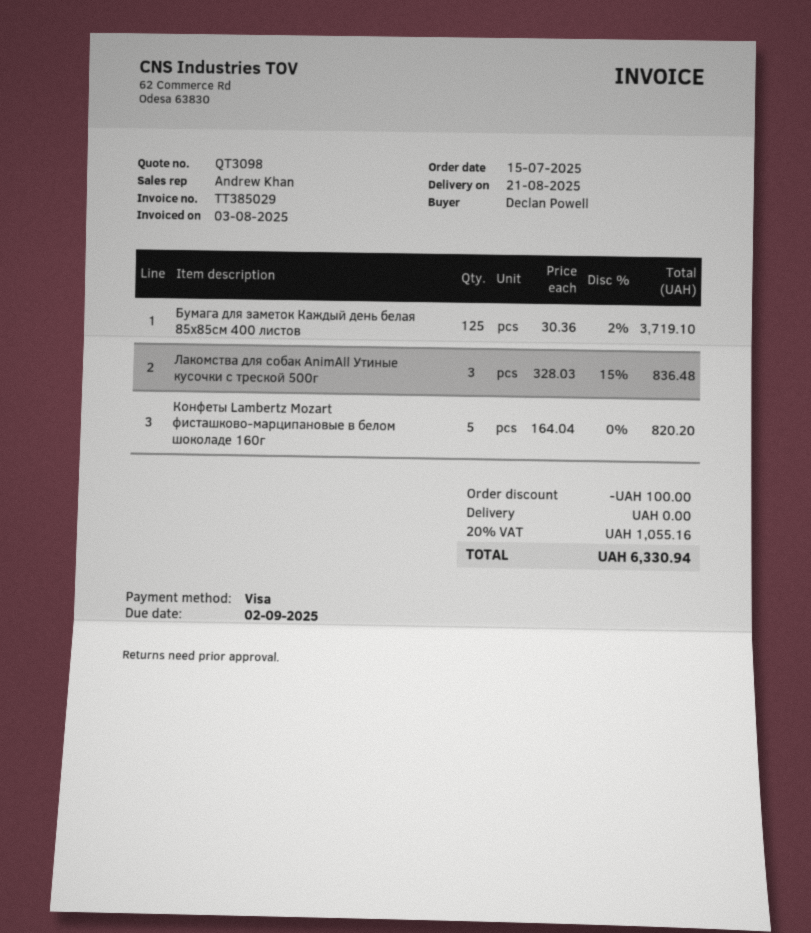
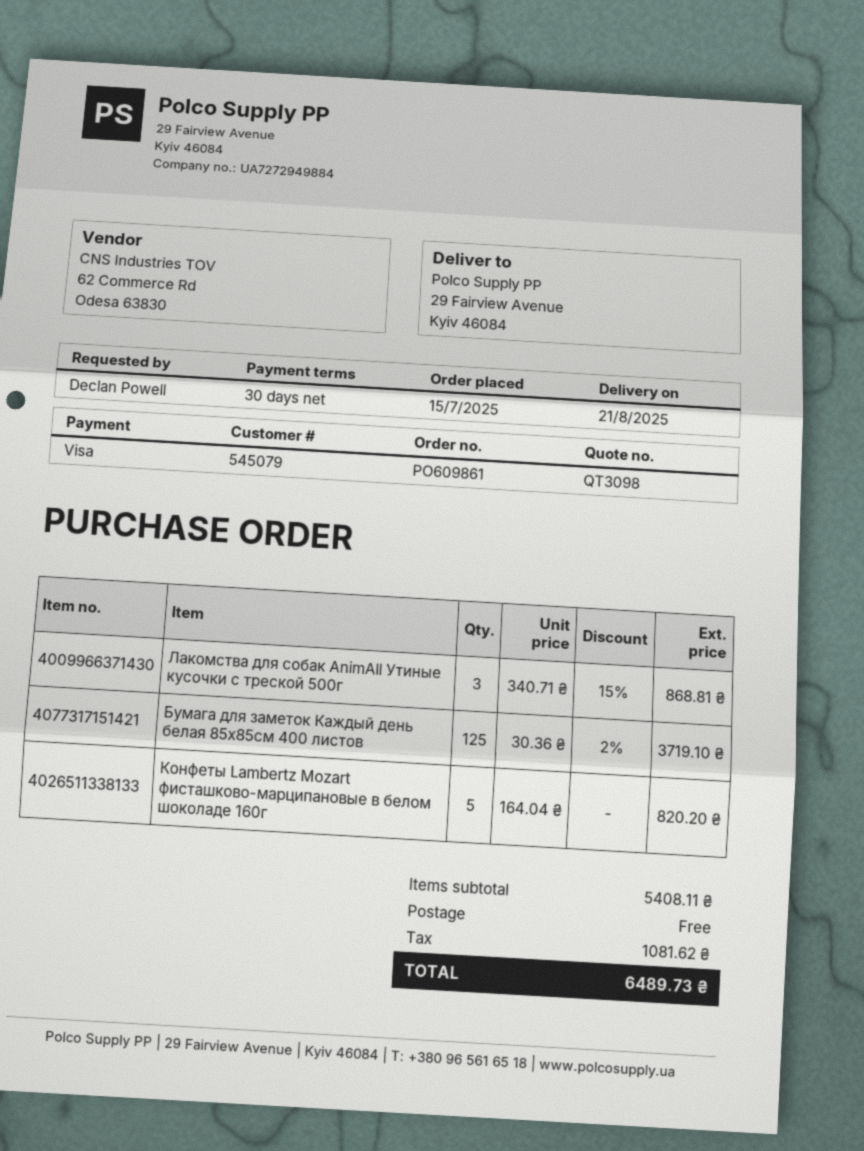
Лакомства для собак AnimAll Утиные кусочки с треской 500г: 3 x 328.03 - 15% = 836.48 -> 3 x 340.71 - 15% = 868.81
discount: 100.00 -> none
tax: 1055.16 -> 1081.62
total: 6330.94 -> 6489.73

